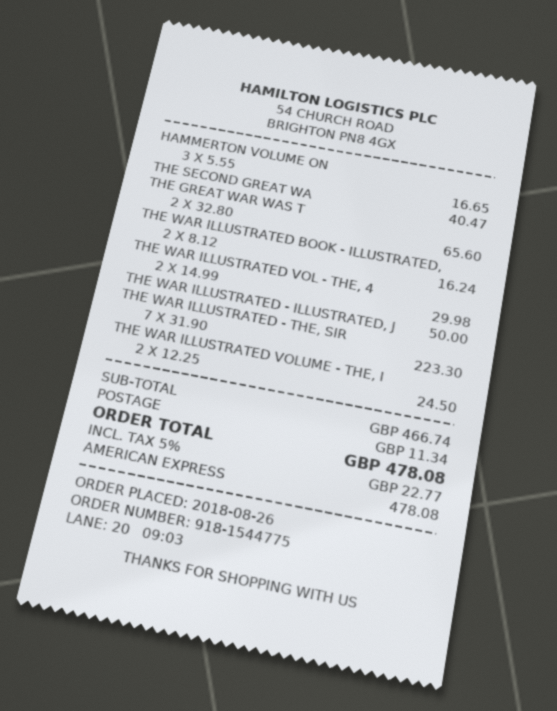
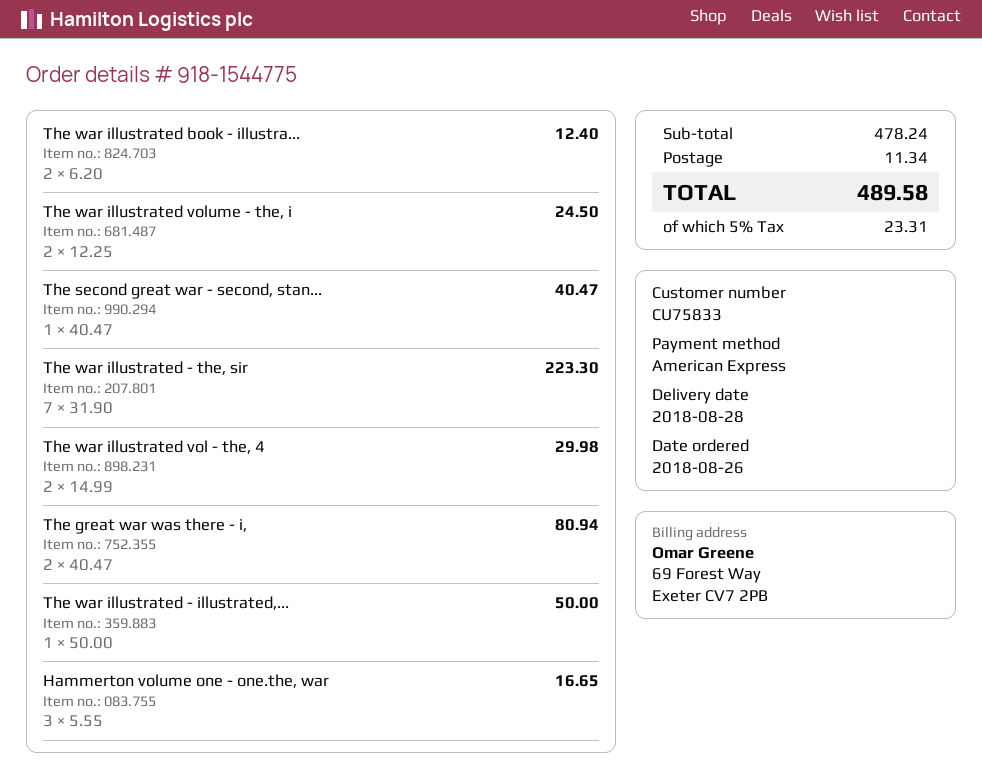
THE GREAT WAR WAS T: 2 x 32.80 = 65.60 -> 2 x 40.47 = 80.94
THE WAR ILLUSTRATED BOOK - ILLUSTRATED,: 2 x 8.12 = 16.24 -> 2 x 6.20 = 12.40
subtotal: 466.74 -> 478.24
tax: 5% = 22.77 -> 5% = 23.31
total: 478.08 -> 489.58

